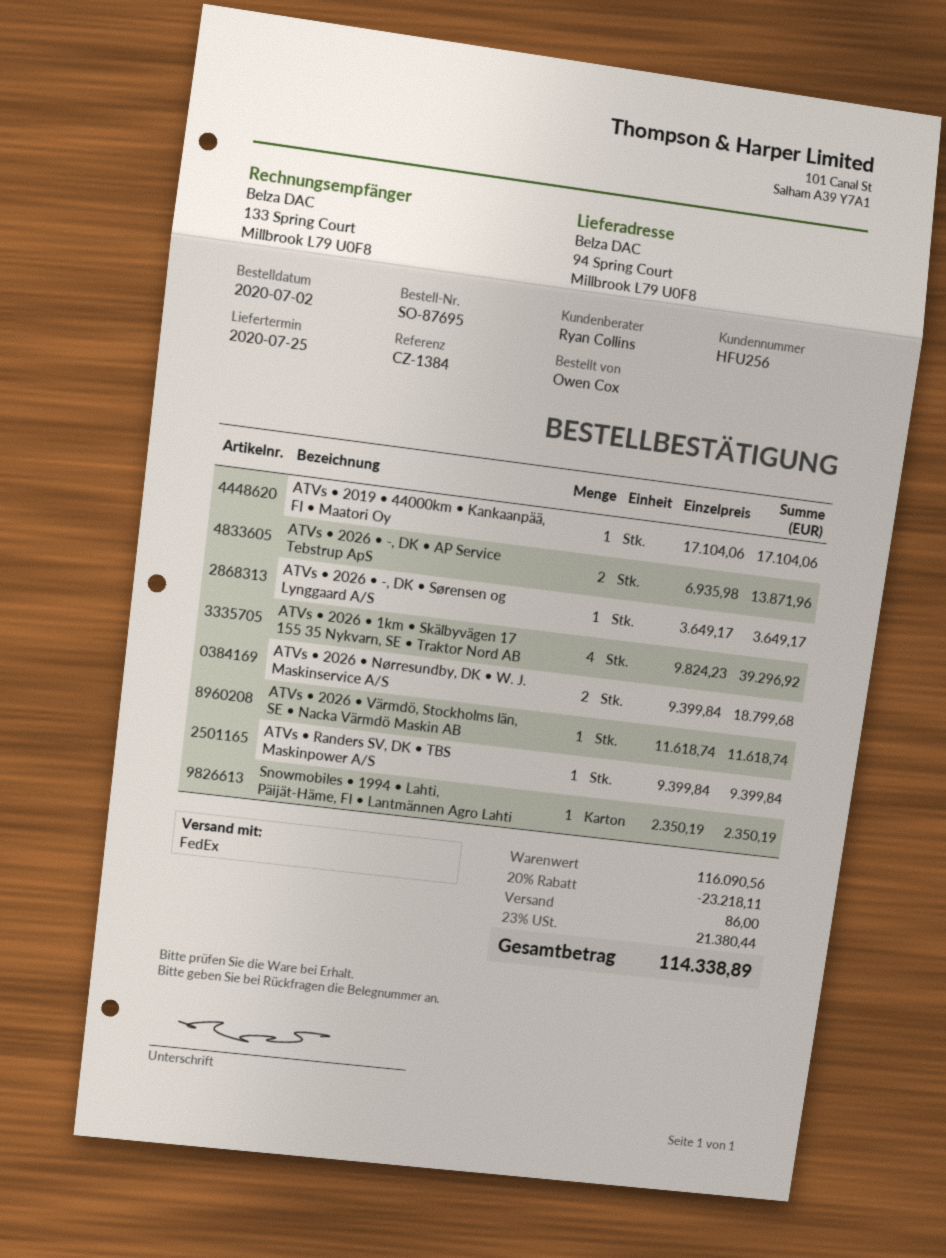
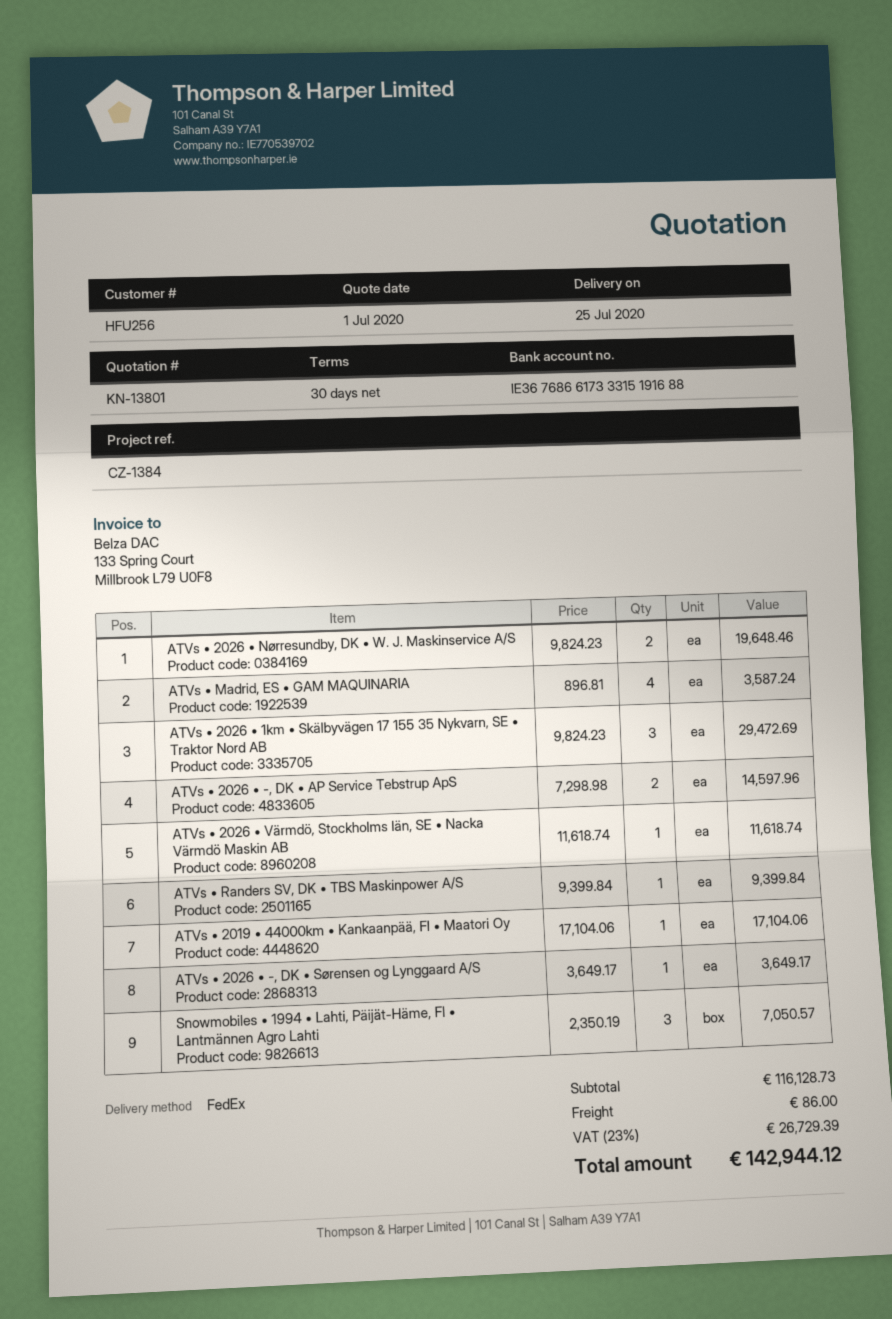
ATVs • 2026 • -, DK • AP Service Tebstrup ApS: 2 x 6935.98 = 13871.96 -> 2 x 7298.98 = 14597.96
ATVs • 2026 • 1km • Skälbyvägen 17 155 35 Nykvarn, SE • Traktor Nord AB: 4 x 9824.23 = 39296.92 -> 3 x 9824.23 = 29472.69
ATVs • 2026 • Nørresundby, DK • W. J. Maskinservice A/S: 2 x 9399.84 = 18799.68 -> 2 x 9824.23 = 19648.46
Snowmobiles • 1994 • Lahti, Päijät-Häme, FI • Lantmännen Agro Lahti: 1 x 2350.19 = 2350.19 -> 3 x 2350.19 = 7050.57
ATVs • Madrid, ES • GAM MAQUINARIA: none -> 4 x 896.81 = 3587.24
subtotal: 116090.56 -> 116128.73
discount: 20% = 23218.11 -> none
tax: 23% = 21380.44 -> 23% = 26729.39
total: 114338.89 -> 142944.12

